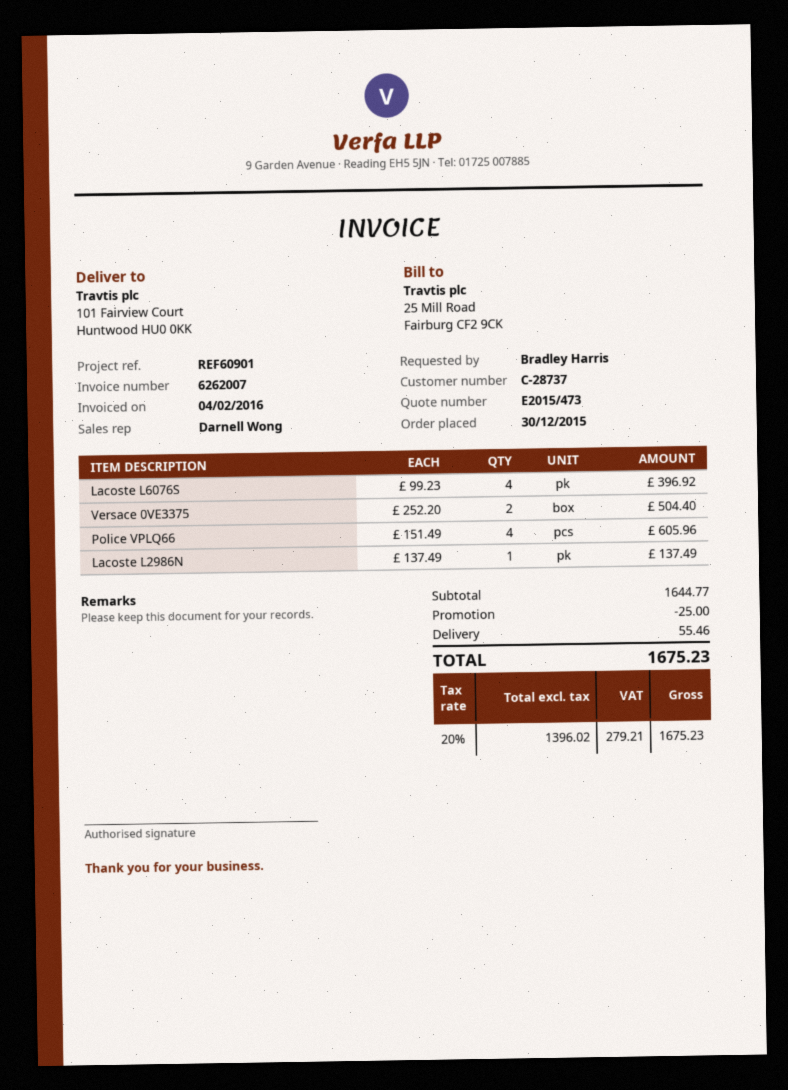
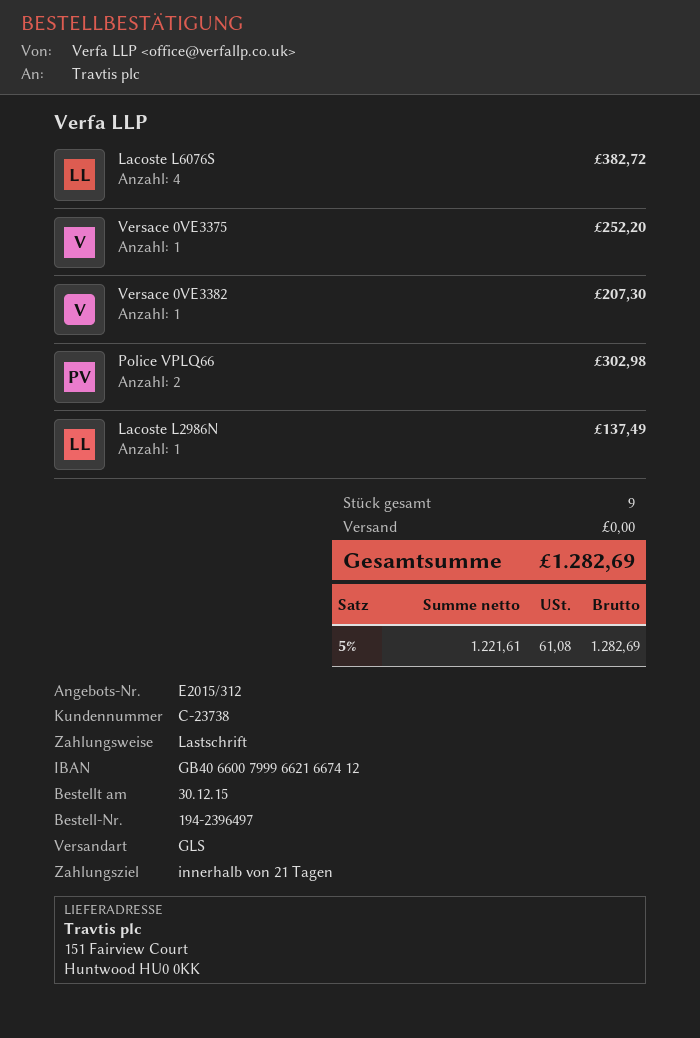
quote number: E2015/473 -> E2015/312
customer number: C-28737 -> C-23738
ship to: 101 Fairview Court, Huntwood HU0 0KK -> 151 Fairview Court, Huntwood HU0 0KK
Lacoste L6076S: 4 for 396.92 -> 4 for 382.72
Versace 0VE3375: 2 for 504.40 -> 1 for 252.20
Police VPLQ66: 4 for 605.96 -> 2 for 302.98
Versace 0VE3382: none -> 1 for 207.30
discount: 25.00 -> none
shipping: 55.46 -> 0.00
net: 1396.02 -> 1221.61
tax: 20% = 279.21 -> 5% = 61.08
total: 1675.23 -> 1282.69

